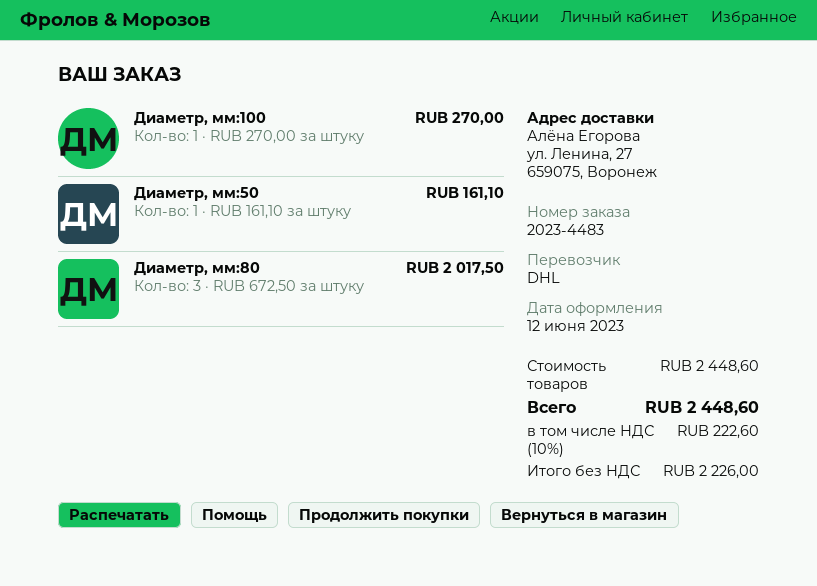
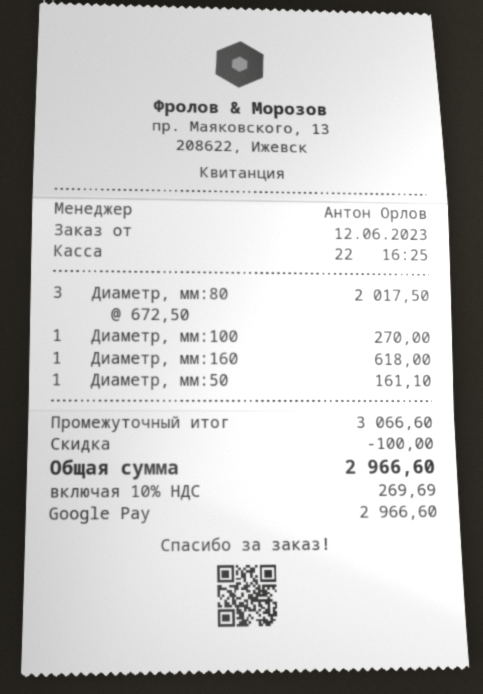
Диаметр, мм:160: none -> 1 x 618.00 = 618.00
subtotal: 2448.60 -> 3066.60
discount: none -> 100.00
tax: 10% = 222.60 -> 10% = 269.69
total: 2448.60 -> 2966.60

